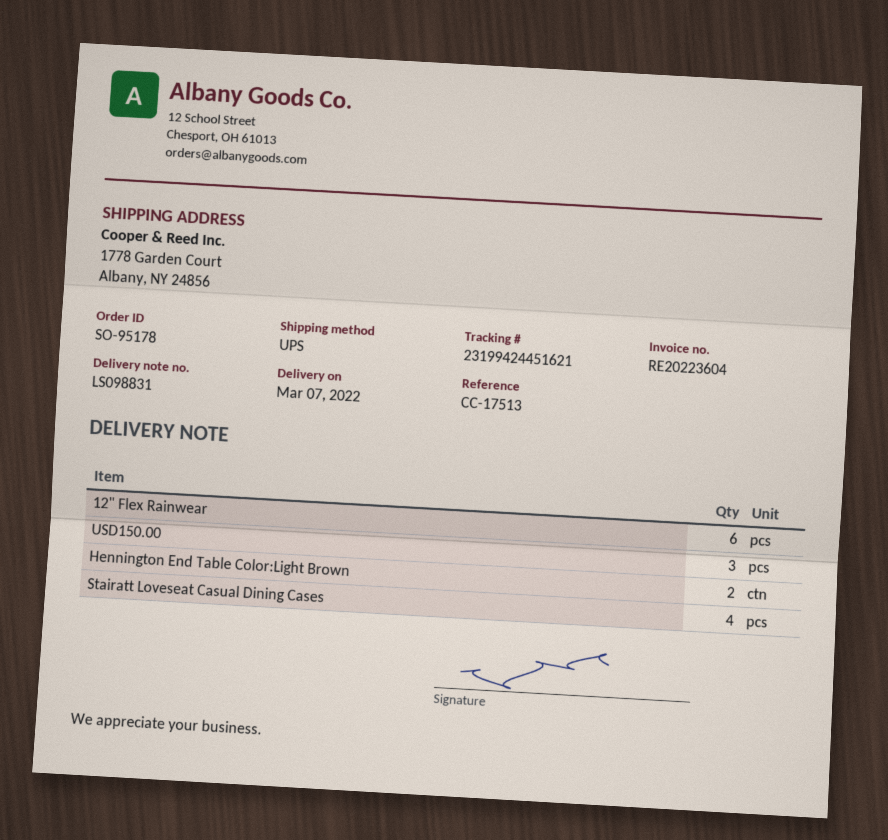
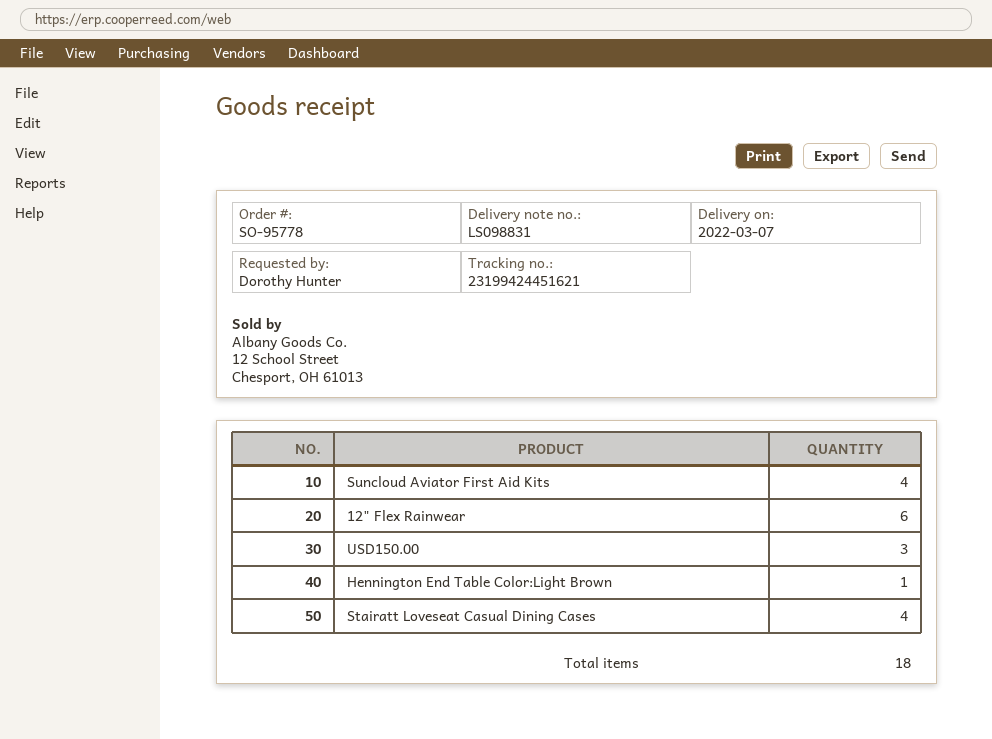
order number: SO-95178 -> SO-95778
Hennington End Table Color:Light Brown: 2 -> 1
Suncloud Aviator First Aid Kits: none -> 4

